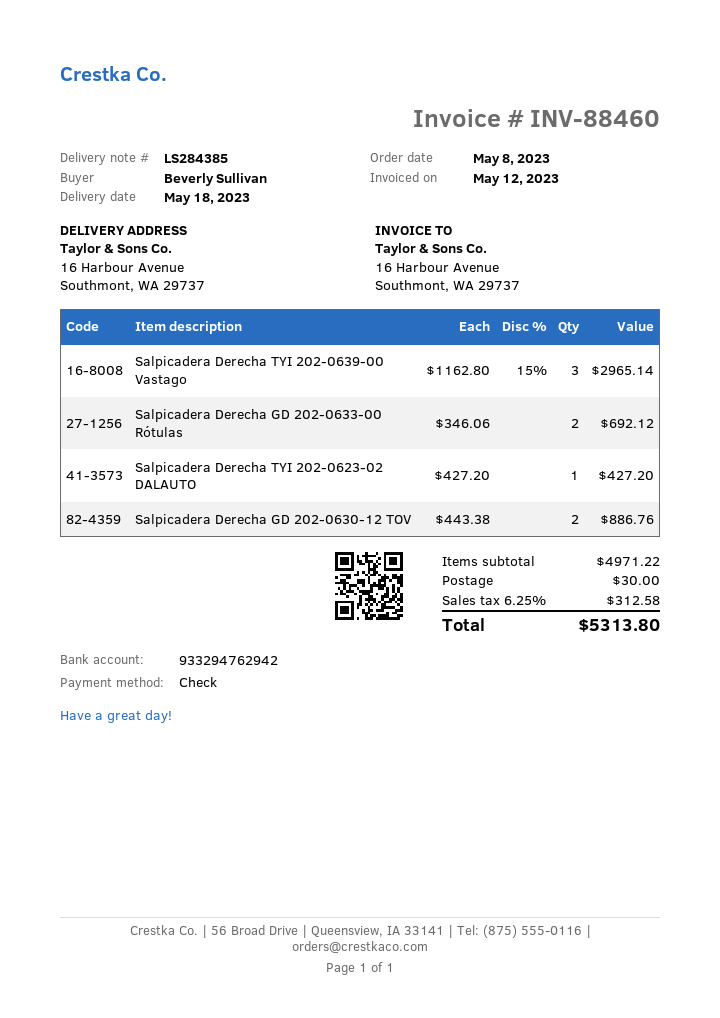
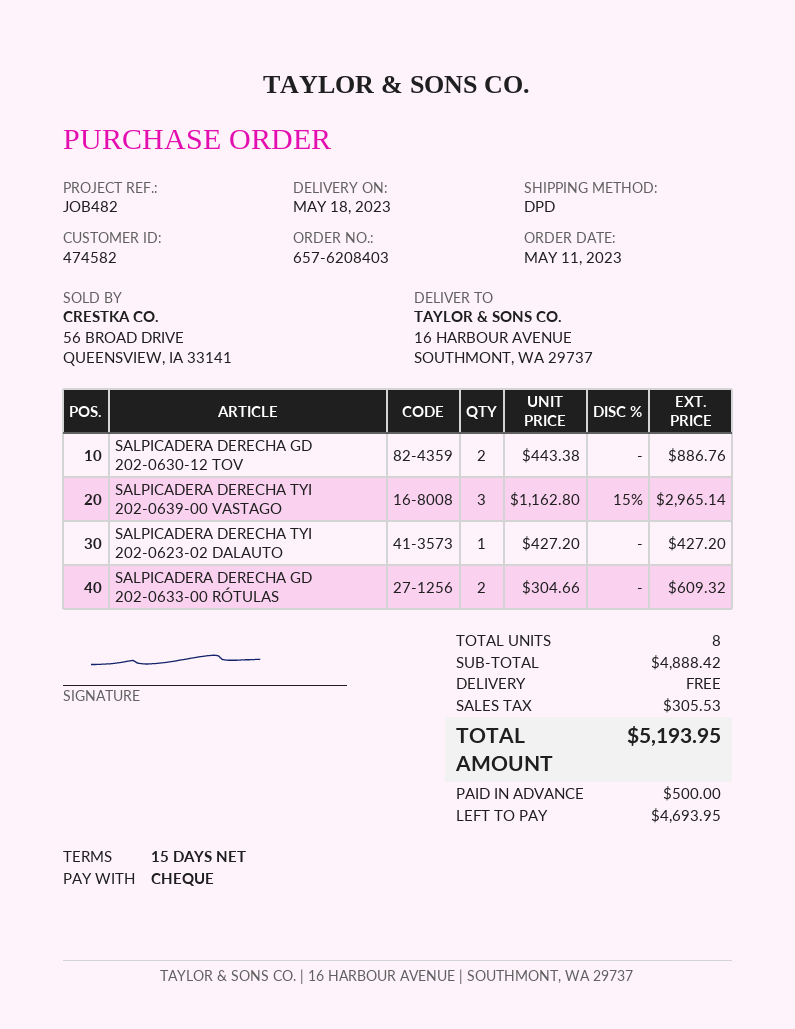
order date: 2023-05-08 -> 2023-05-11
Salpicadera Derecha GD 202-0633-00 Rótulas: 2 x 346.06 = 692.12 -> 2 x 304.66 = 609.32
subtotal: 4971.22 -> 4888.42
shipping: 30.00 -> 0.00
tax: 312.58 -> 305.53
total: 5313.80 -> 5193.95

